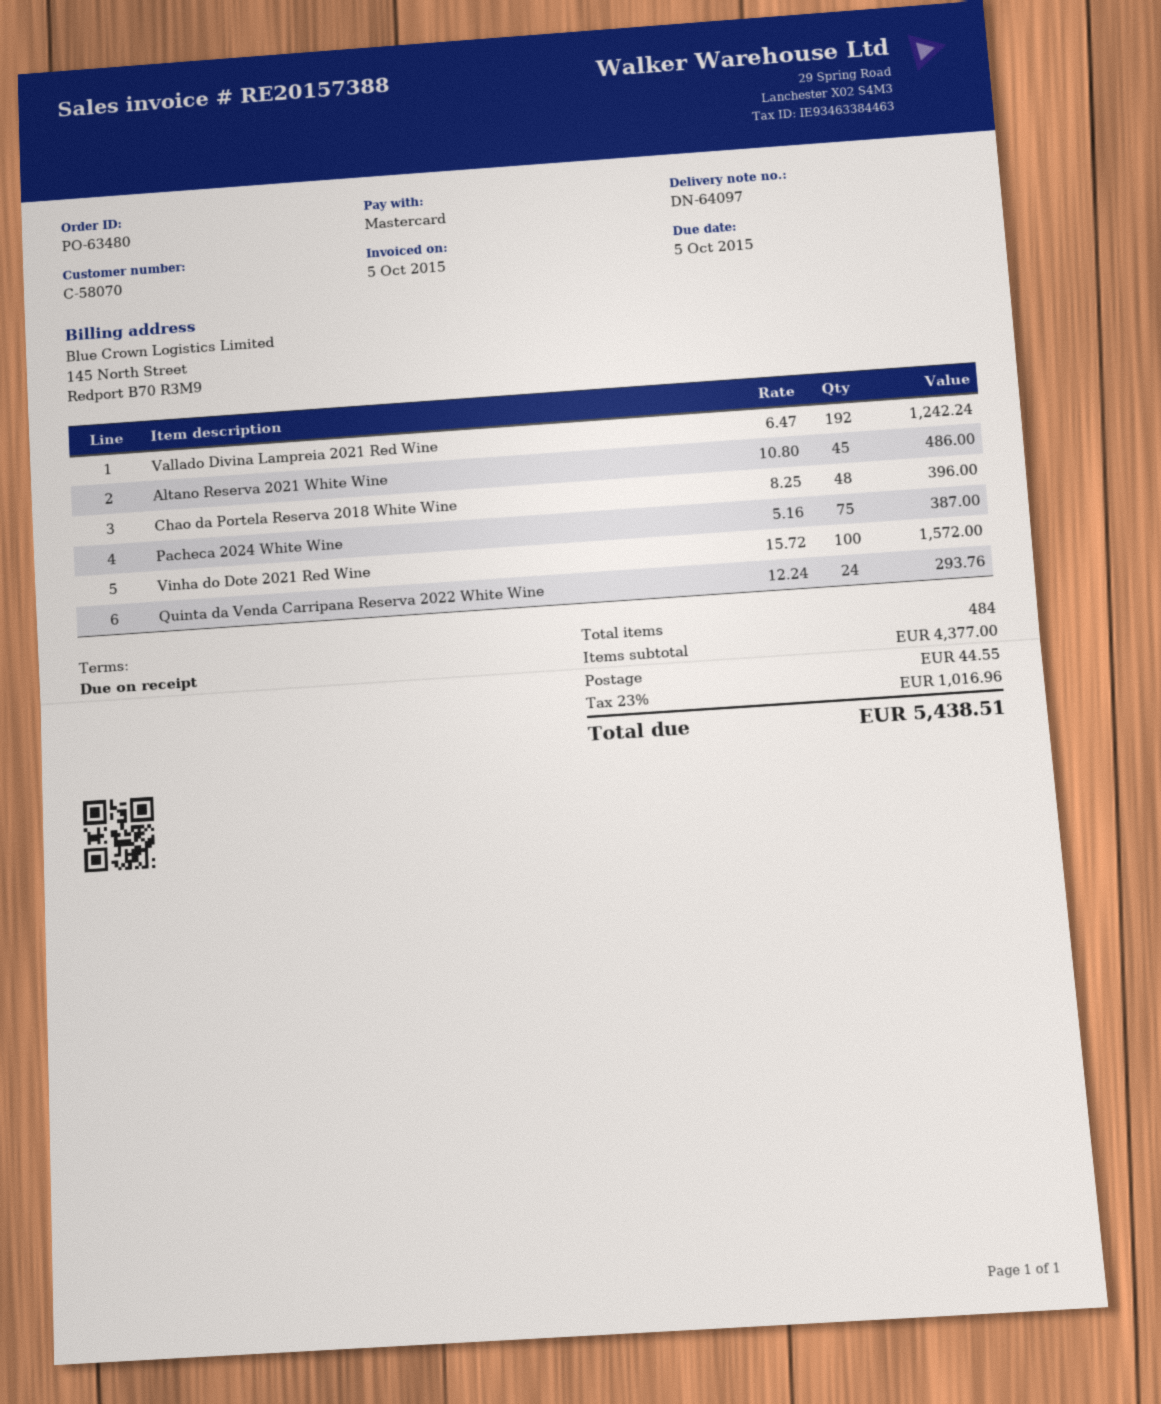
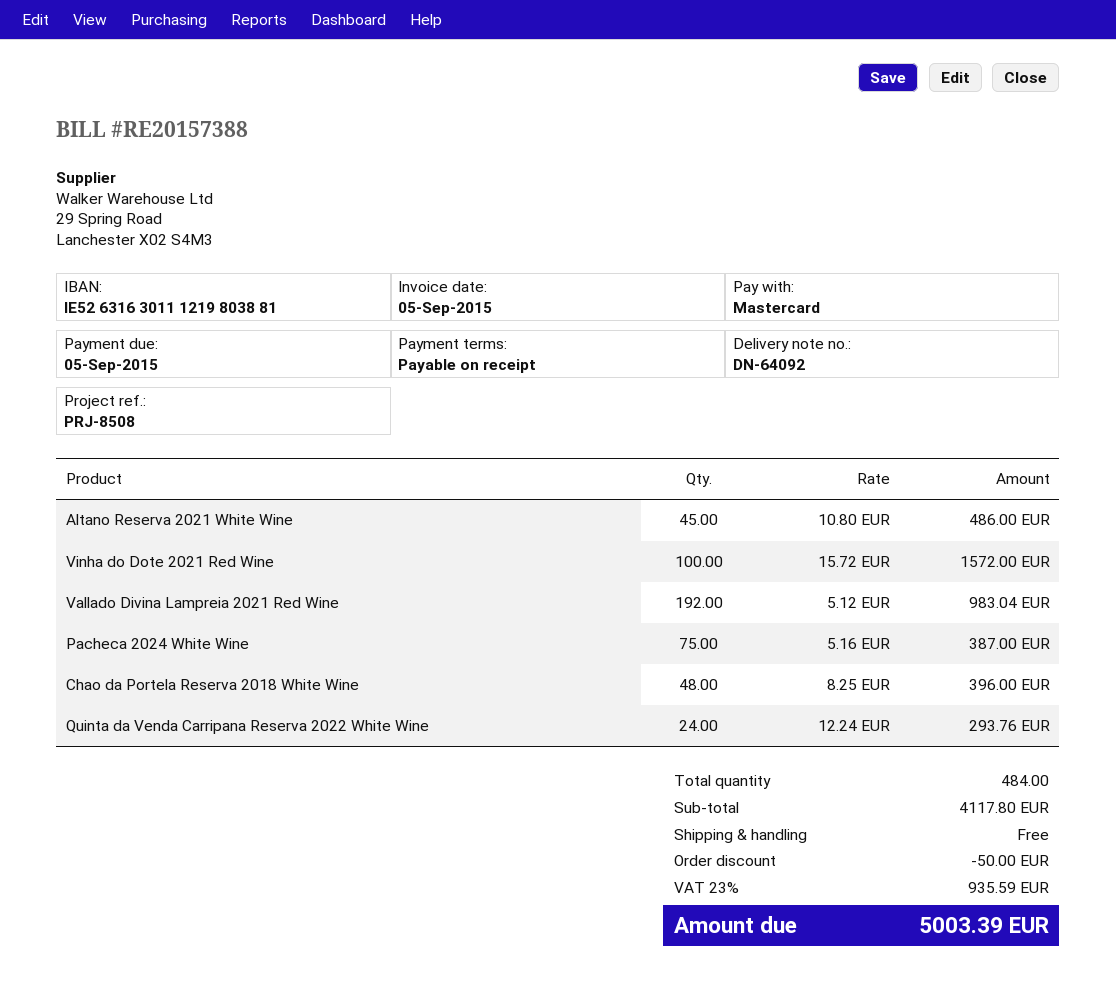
delivery note number: DN-64097 -> DN-64092
invoice date: 2015-10-05 -> 2015-09-05
due date: 2015-10-05 -> 2015-09-05
Vallado Divina Lampreia 2021 Red Wine: 192 x 6.47 = 1242.24 -> 192 x 5.12 = 983.04
subtotal: 4377.00 -> 4117.80
discount: none -> 50.00
shipping: 44.55 -> 0.00
tax: 23% = 1016.96 -> 23% = 935.59
total: 5438.51 -> 5003.39

